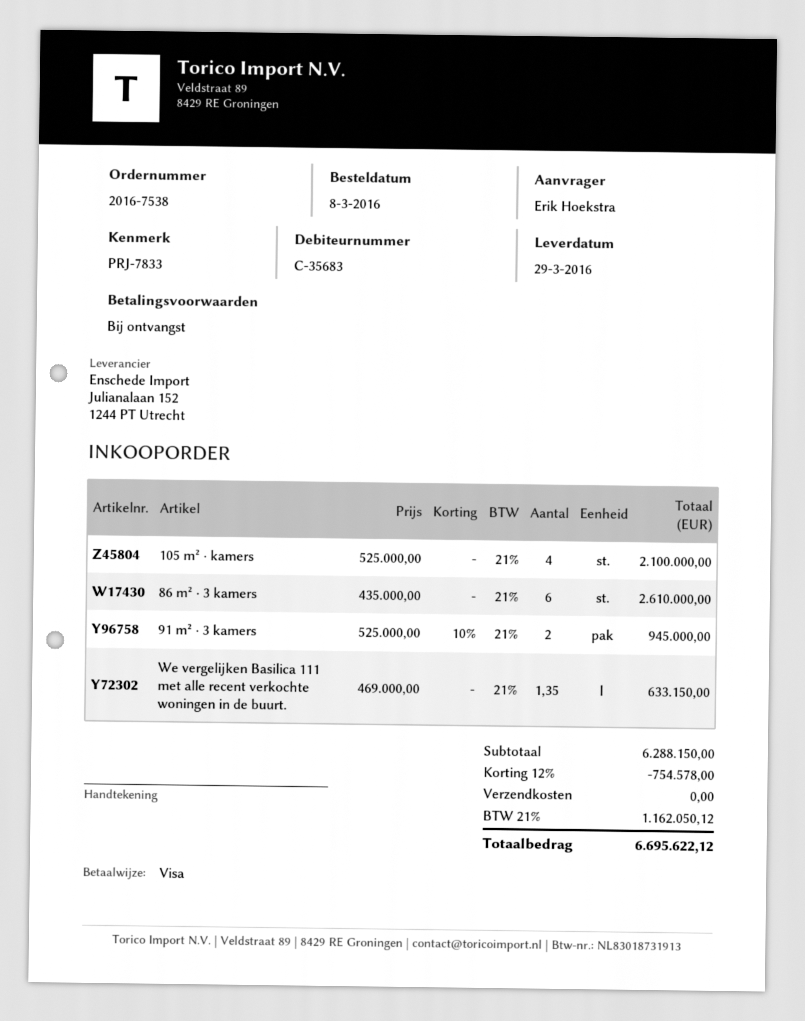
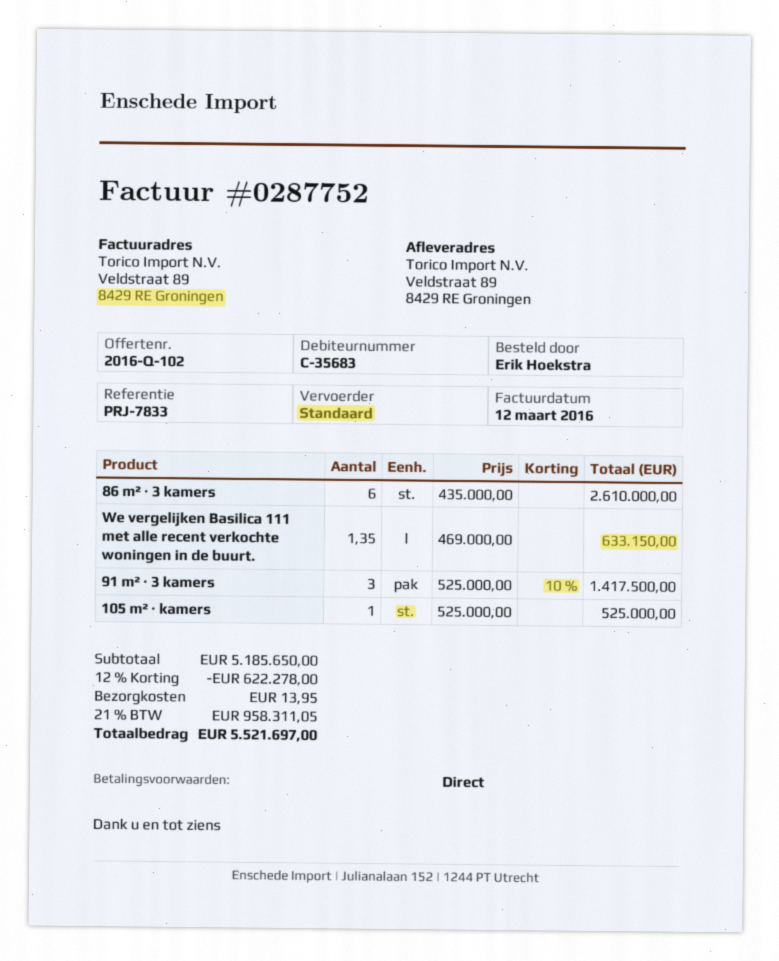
105 m² · kamers: 4 x 525000.00 = 2100000.00 -> 1 x 525000.00 = 525000.00
91 m² · 3 kamers: 2 x 525000.00 - 10% = 945000.00 -> 3 x 525000.00 - 10% = 1417500.00
subtotal: 6288150.00 -> 5185650.00
discount: 12% = 754578.00 -> 12% = 622278.00
shipping: 0.00 -> 13.95
tax: 21% = 1162050.12 -> 21% = 958311.05
total: 6695622.12 -> 5521697.00

